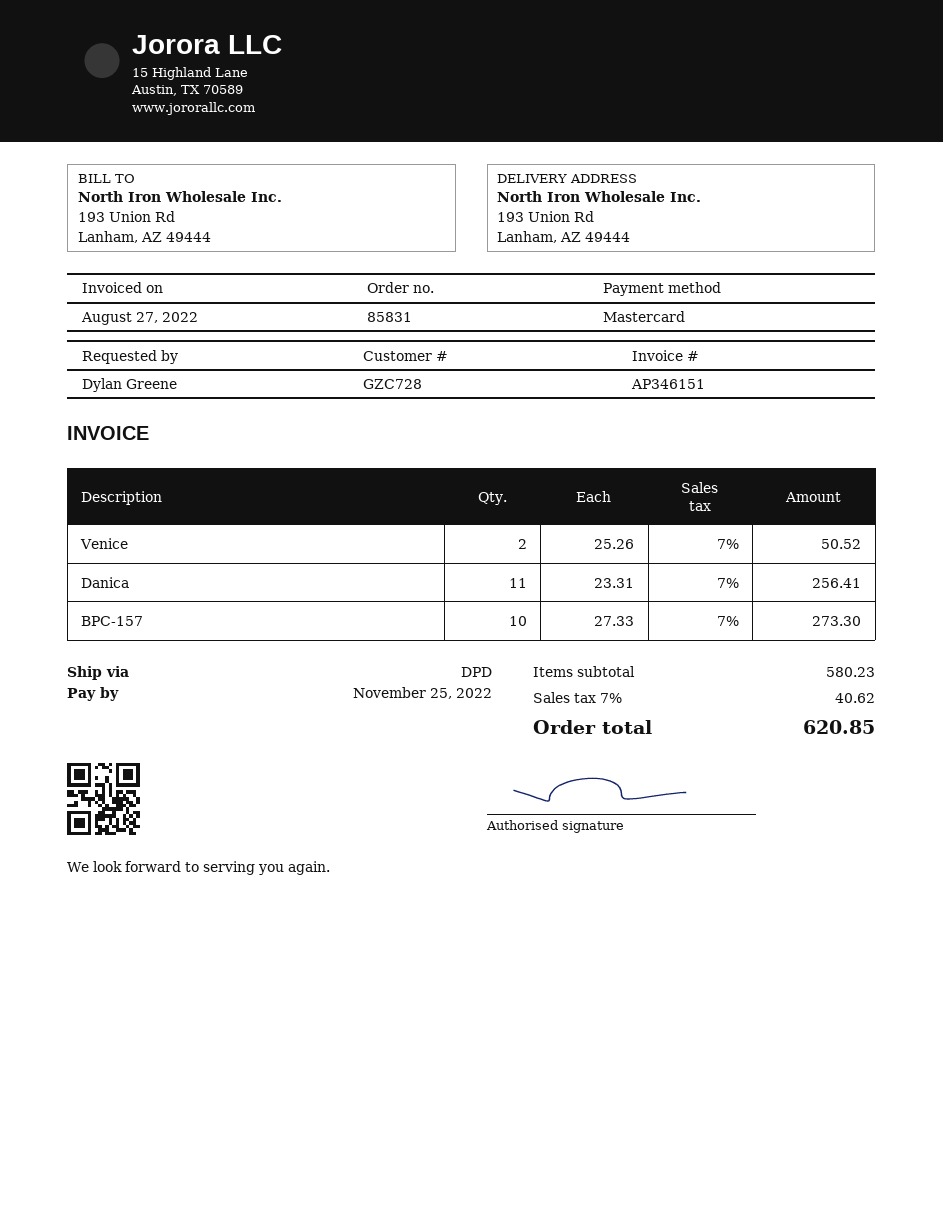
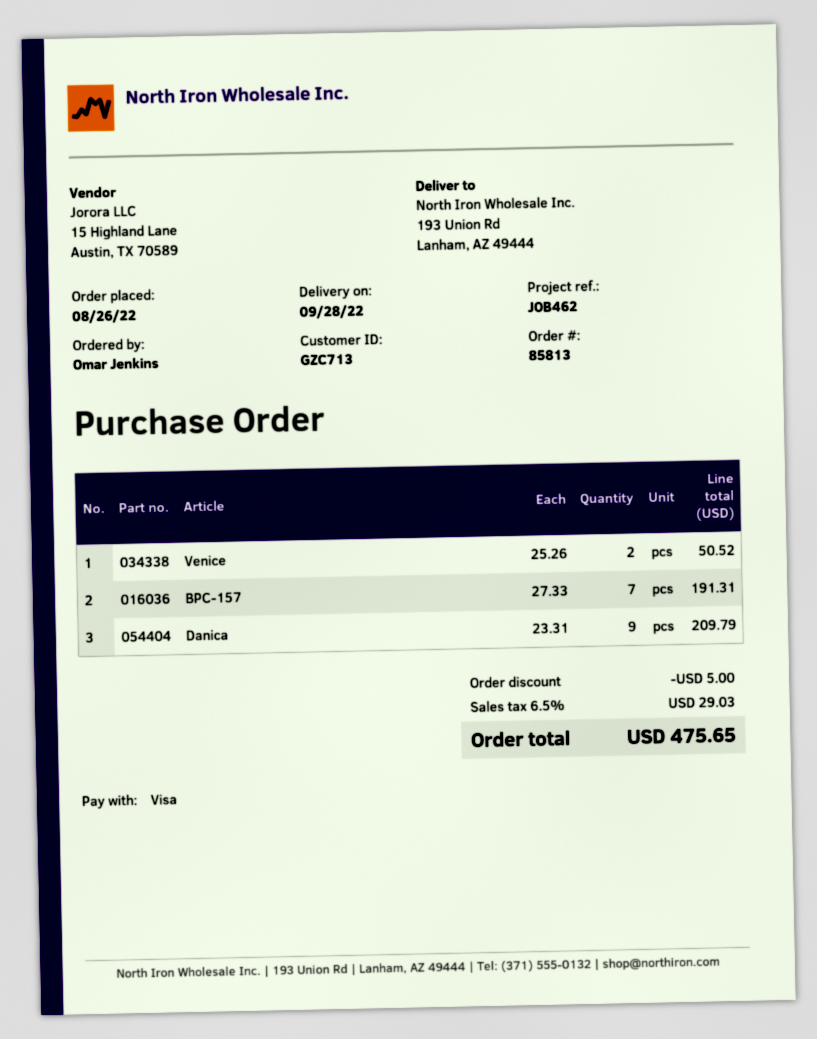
order number: 85831 -> 85813
customer number: GZC728 -> GZC713
ordered by: Dylan Greene -> Omar Jenkins
payment method: Mastercard -> Visa
Danica: 11 x 23.31 = 256.41 -> 9 x 23.31 = 209.79
BPC-157: 10 x 27.33 = 273.30 -> 7 x 27.33 = 191.31
discount: none -> 5.00
tax: 7% = 40.62 -> 6.5% = 29.03
total: 620.85 -> 475.65

